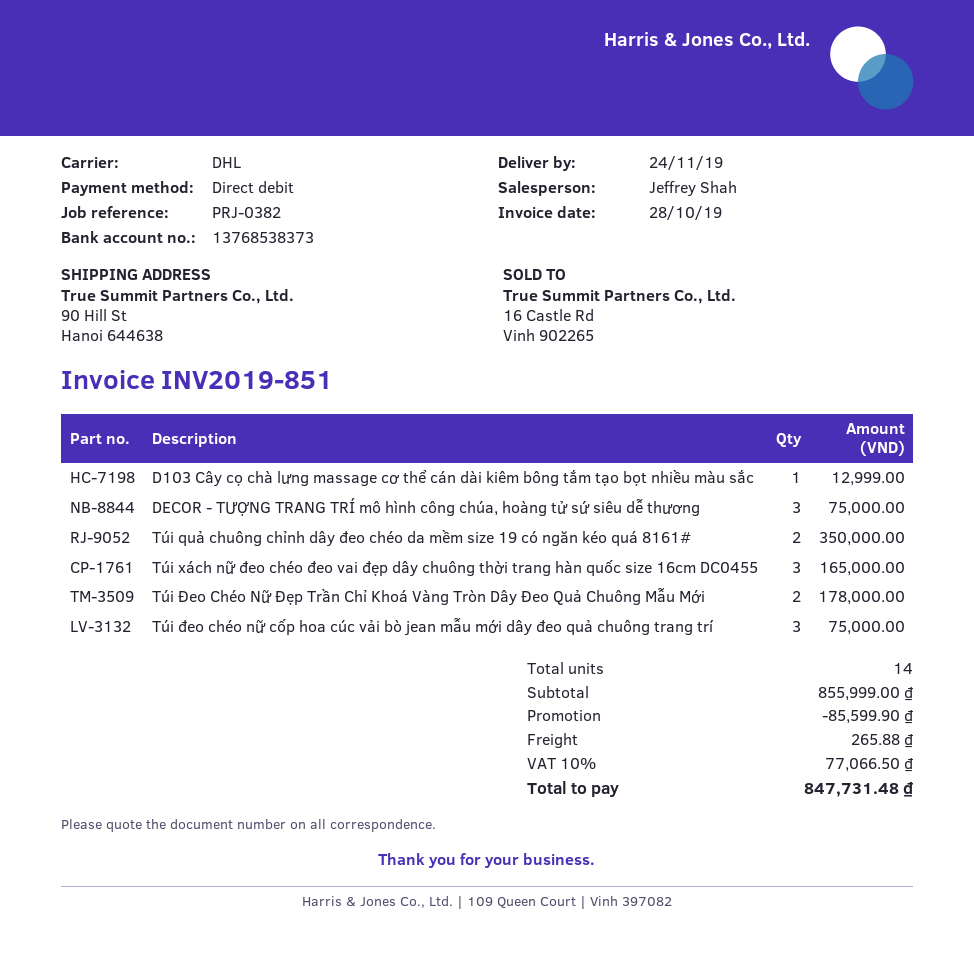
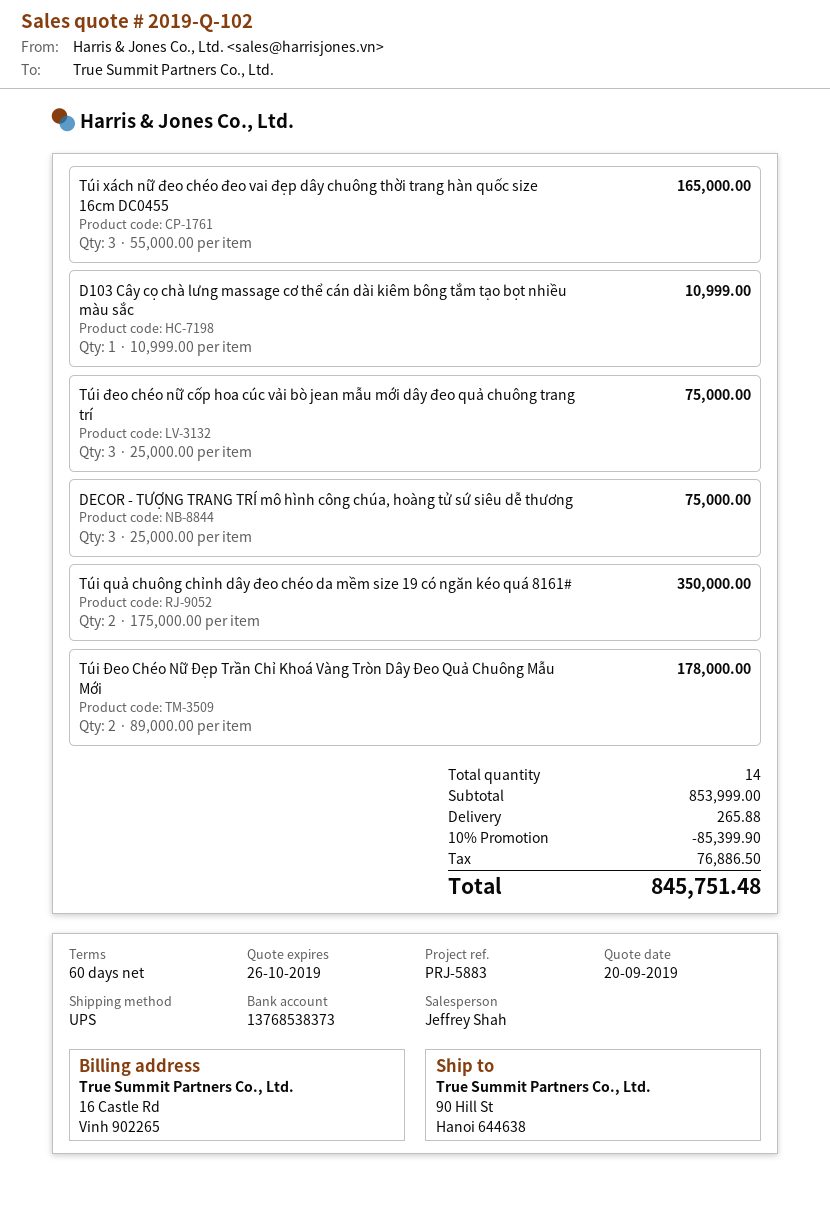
reference: PRJ-0382 -> PRJ-5883
shipping method: DHL -> UPS
D103 Cây cọ chà lưng massage cơ thể cán dài kiêm bông tắm tạo bọt nhiều màu sắc: 1 for 12999.00 -> 1 for 10999.00
subtotal: 855999.00 -> 853999.00
discount: 85599.90 -> 85399.90
tax: 77066.50 -> 76886.50
total: 847731.48 -> 845751.48

